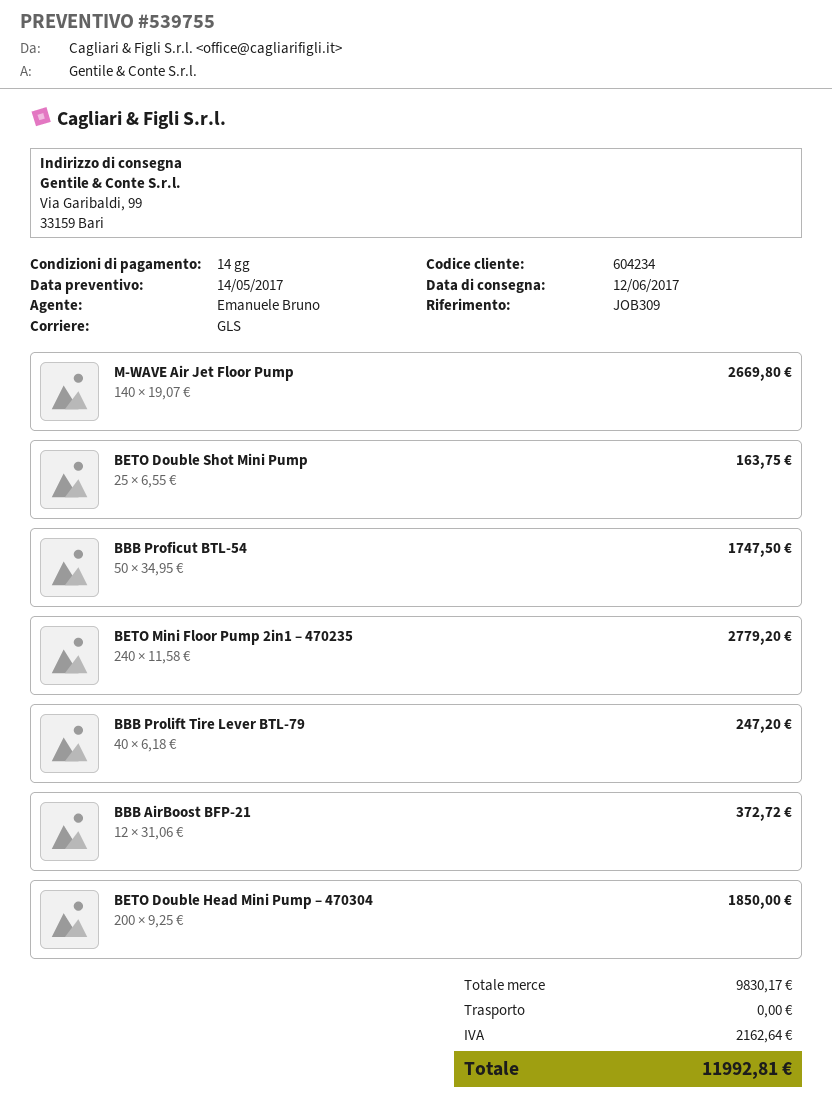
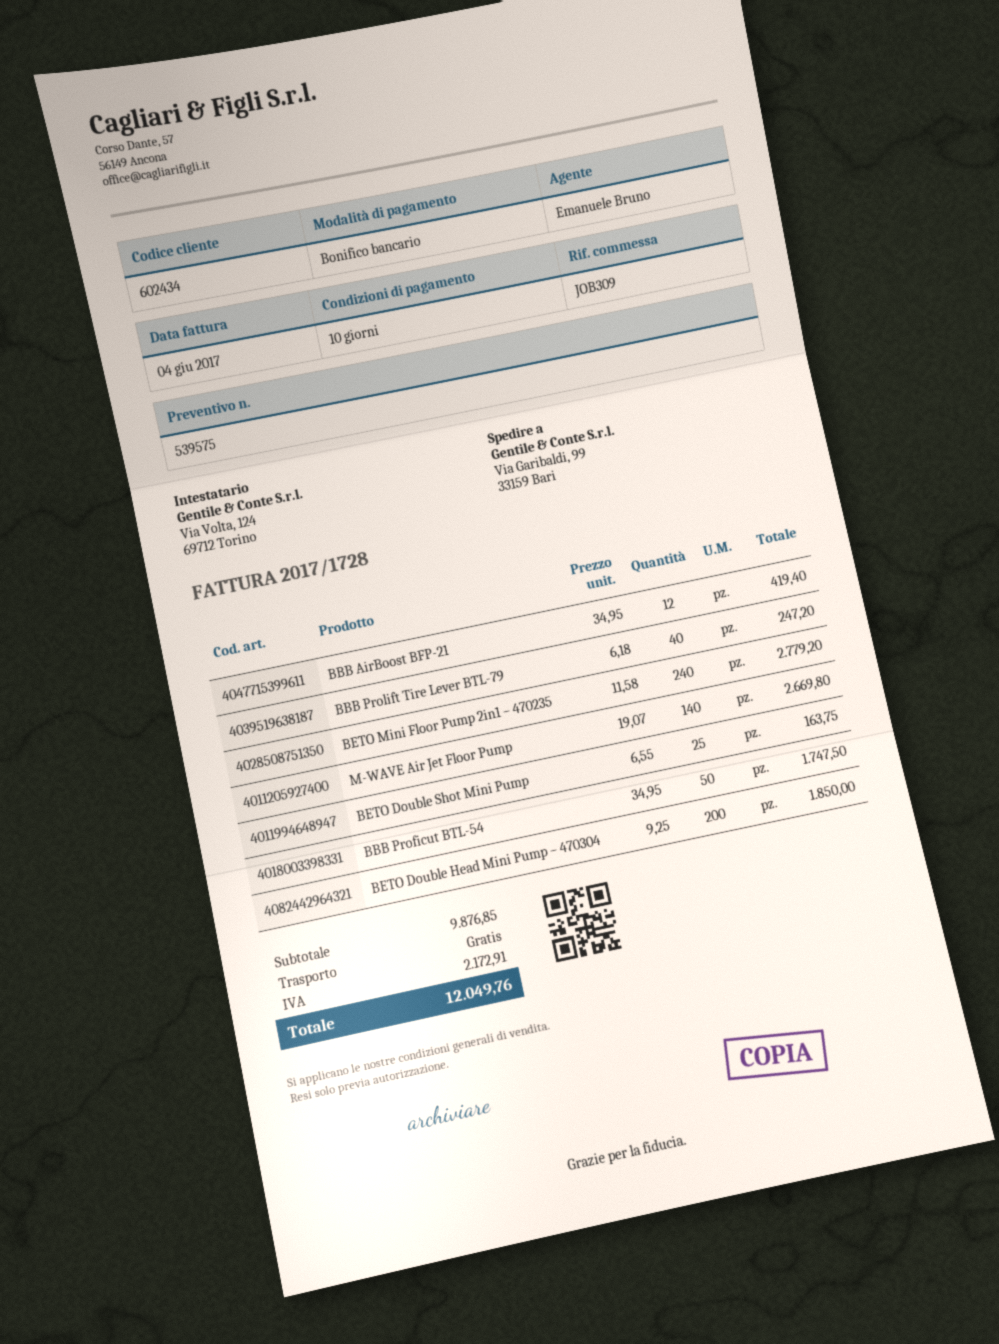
quote number: 539755 -> 539575
payment terms: 14 days -> 10 days
customer number: 604234 -> 602434
BBB AirBoost BFP-21: 12 x 31.06 = 372.72 -> 12 x 34.95 = 419.40
subtotal: 9830.17 -> 9876.85
tax: 2162.64 -> 2172.91
total: 11992.81 -> 12049.76

